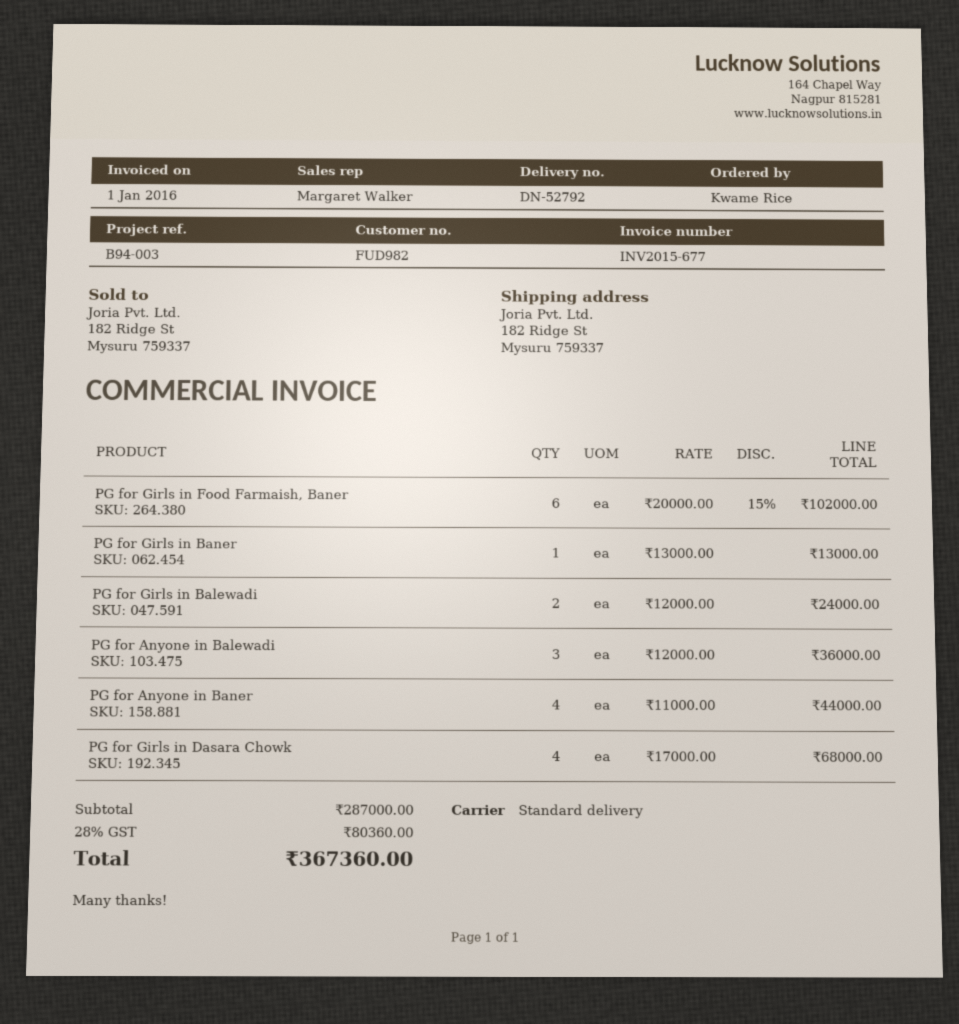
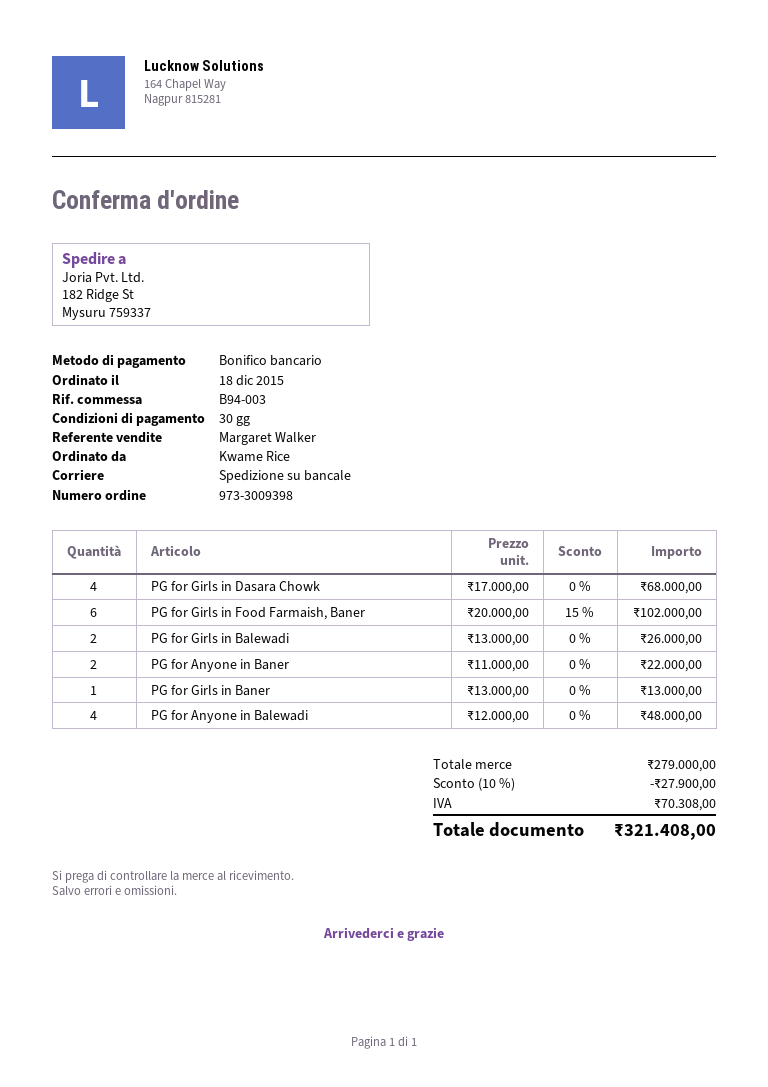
shipping method: standard -> pallet freight
PG for Girls in Balewadi: 2 x 12000.00 = 24000.00 -> 2 x 13000.00 = 26000.00
PG for Anyone in Balewadi: 3 x 12000.00 = 36000.00 -> 4 x 12000.00 = 48000.00
PG for Anyone in Baner: 4 x 11000.00 = 44000.00 -> 2 x 11000.00 = 22000.00
subtotal: 287000.00 -> 279000.00
discount: none -> 10% = 27900.00
tax: 80360.00 -> 70308.00
total: 367360.00 -> 321408.00

